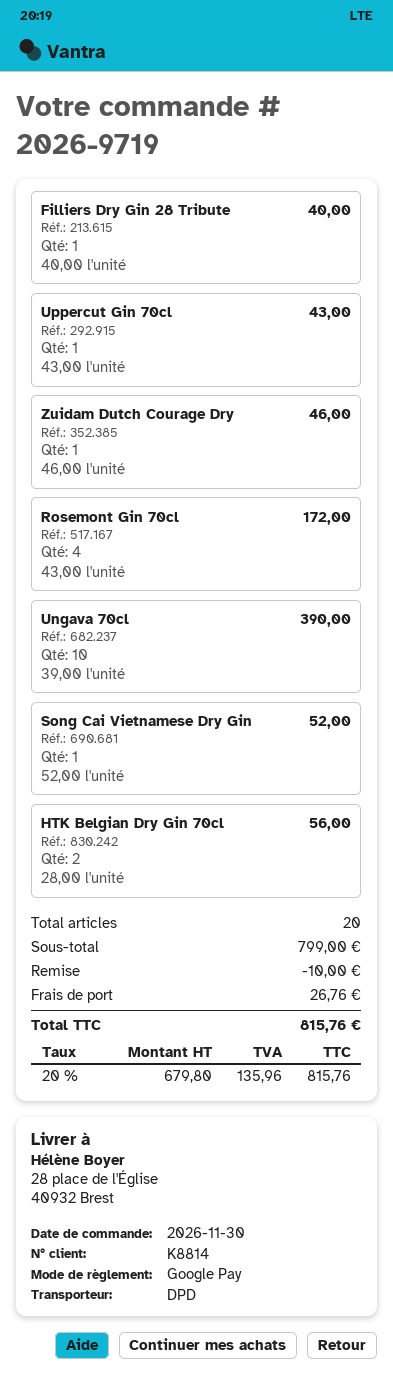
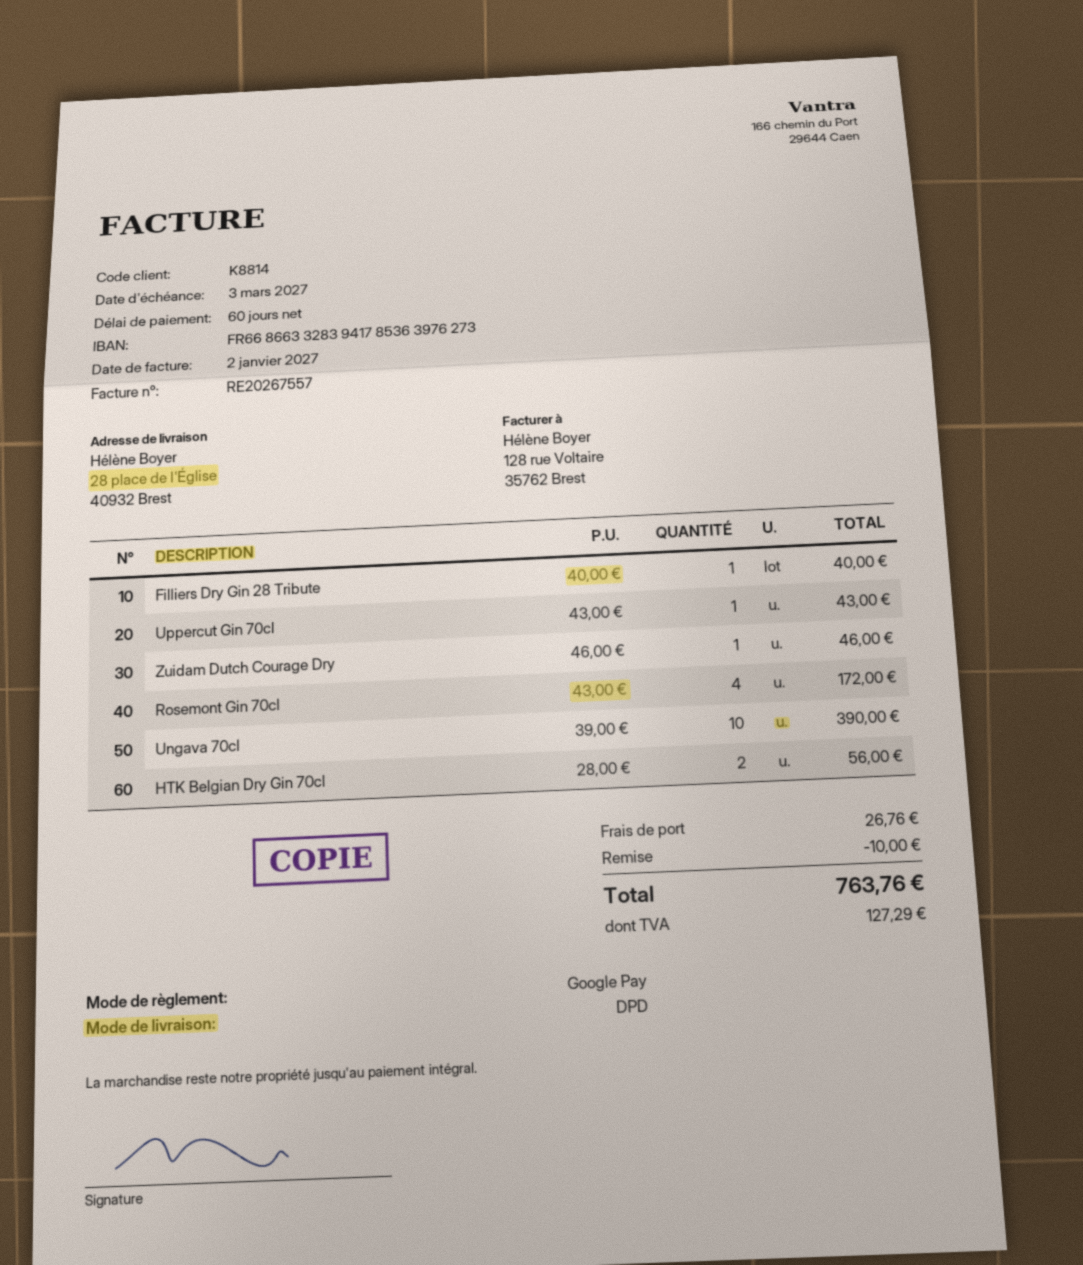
Song Cai Vietnamese Dry Gin: 1 x 52.00 = 52.00 -> none
tax: 135.96 -> 127.29
total: 815.76 -> 763.76

